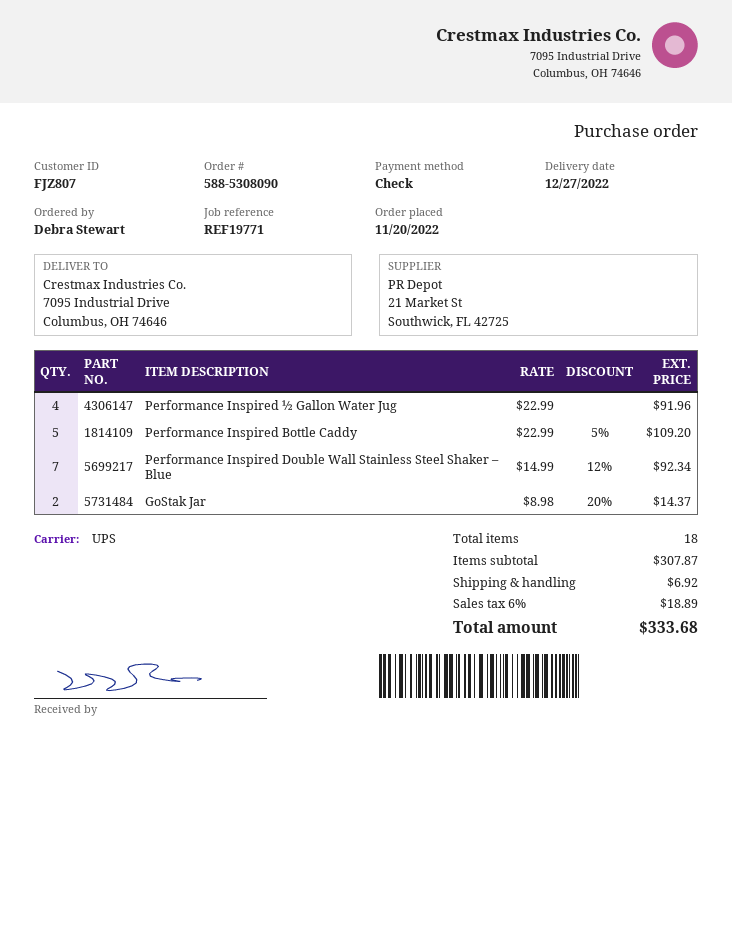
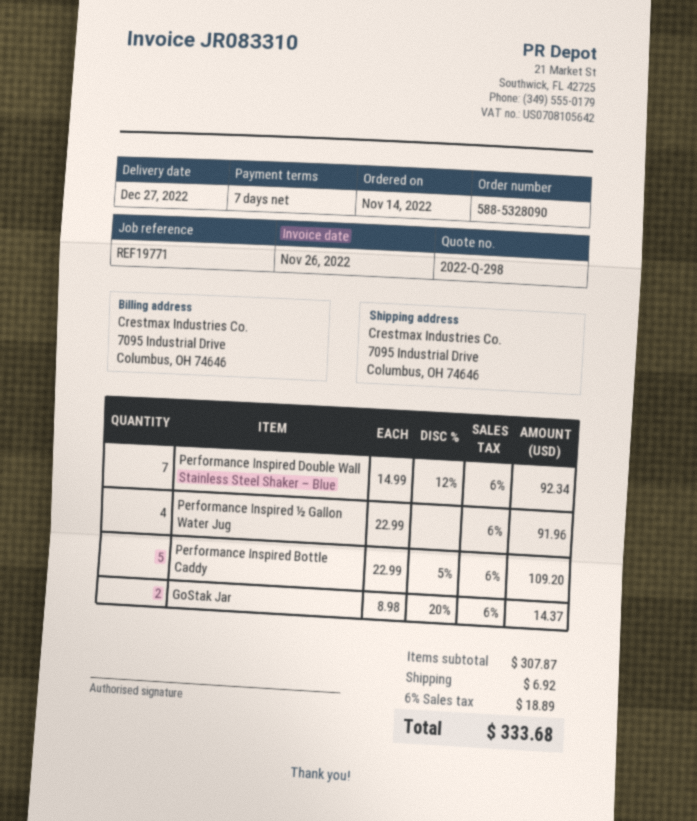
order number: 588-5308090 -> 588-5328090
order date: 2022-11-20 -> 2022-11-14

